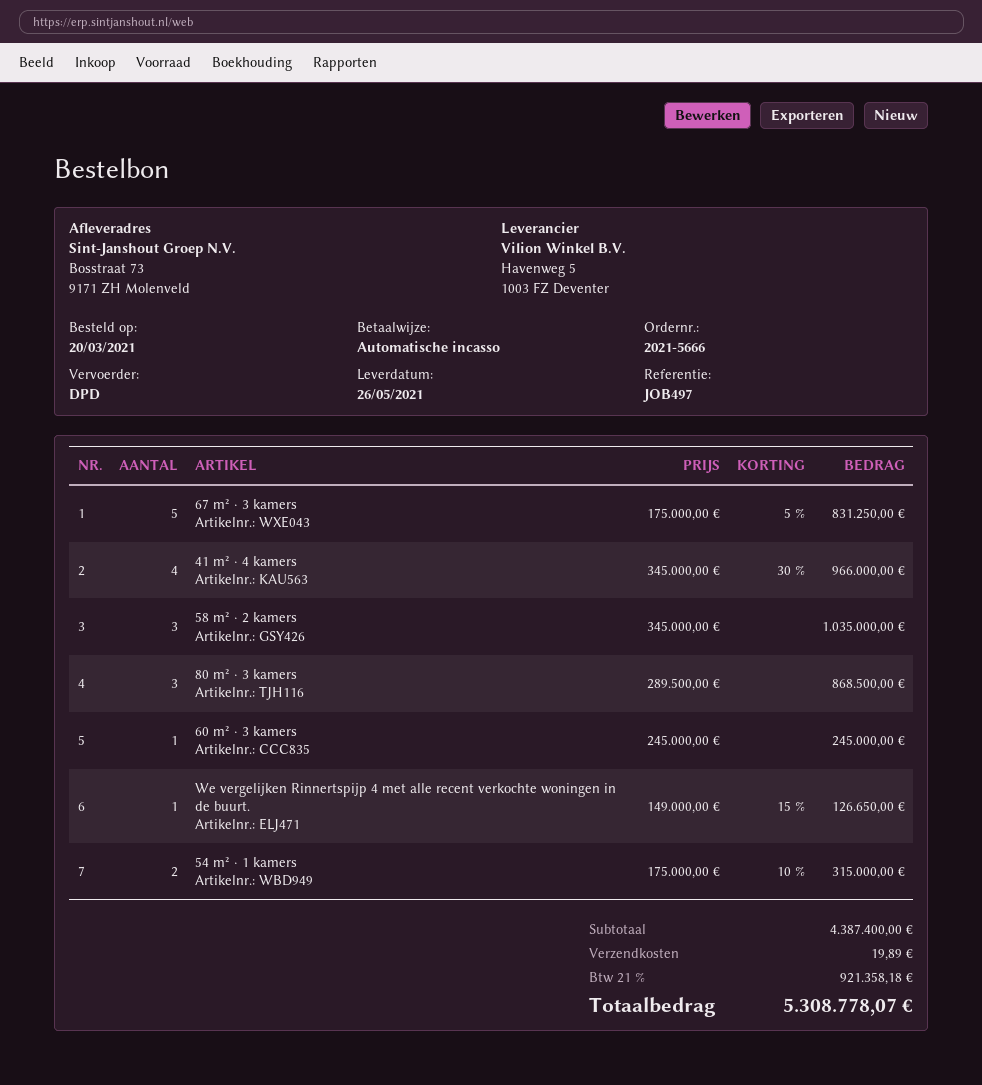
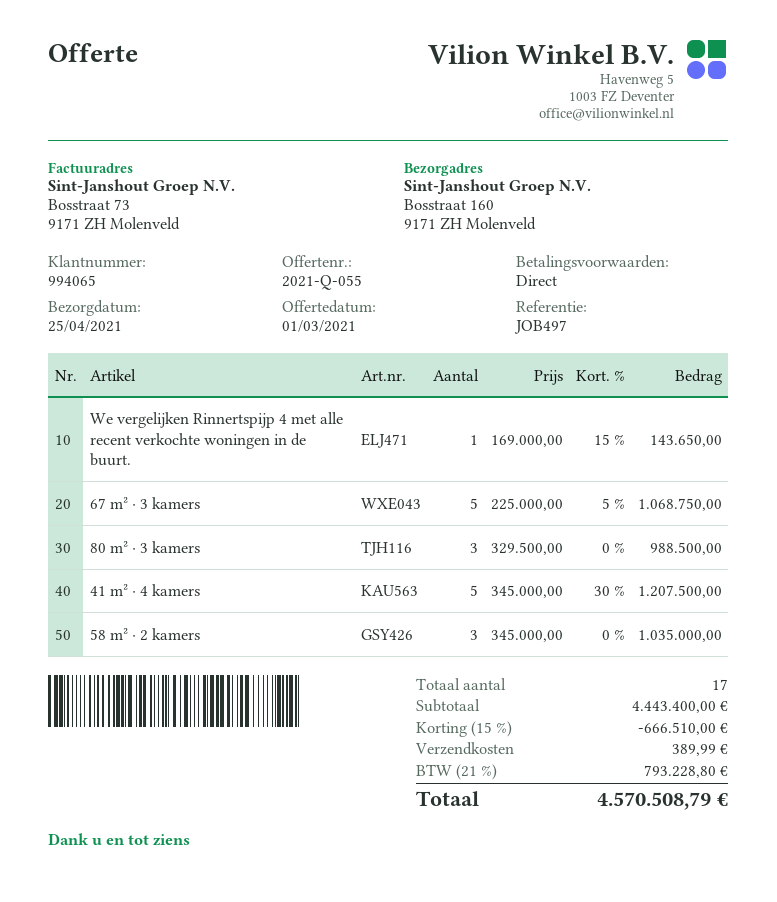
delivery date: 2021-05-26 -> 2021-04-25
ship to: Bosstraat 73, 9171 ZH Molenveld -> Bosstraat 160, 9171 ZH Molenveld
67 m² · 3 kamers: 5 x 175000.00 - 5% = 831250.00 -> 5 x 225000.00 - 5% = 1068750.00
41 m² · 4 kamers: 4 x 345000.00 - 30% = 966000.00 -> 5 x 345000.00 - 30% = 1207500.00
80 m² · 3 kamers: 3 x 289500.00 = 868500.00 -> 3 x 329500.00 = 988500.00
60 m² · 3 kamers: 1 x 245000.00 = 245000.00 -> none
We vergelijken Rinnertspijp 4 met alle recent verkochte woningen in de buurt.: 1 x 149000.00 - 15% = 126650.00 -> 1 x 169000.00 - 15% = 143650.00
54 m² · 1 kamers: 2 x 175000.00 - 10% = 315000.00 -> none
subtotal: 4387400.00 -> 4443400.00
discount: none -> 15% = 666510.00
shipping: 19.89 -> 389.99
tax: 21% = 921358.18 -> 21% = 793228.80
total: 5308778.07 -> 4570508.79

